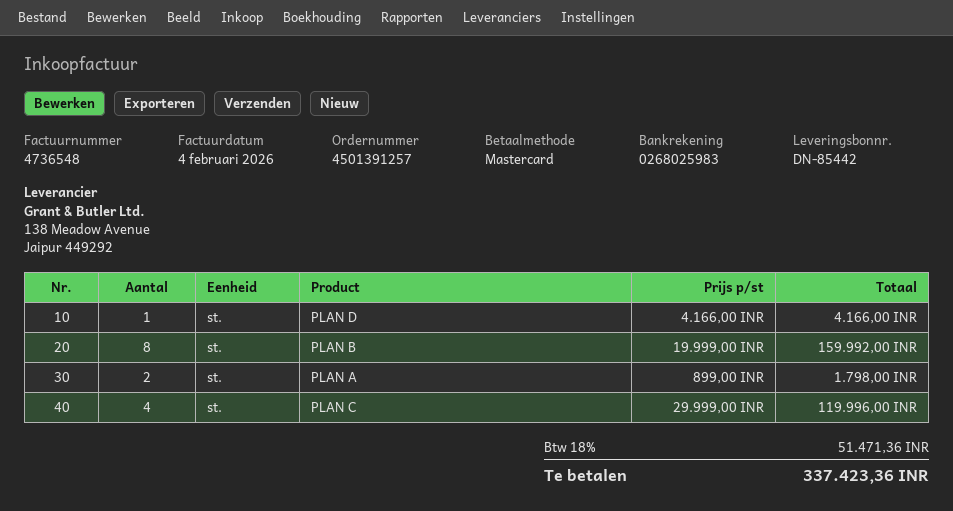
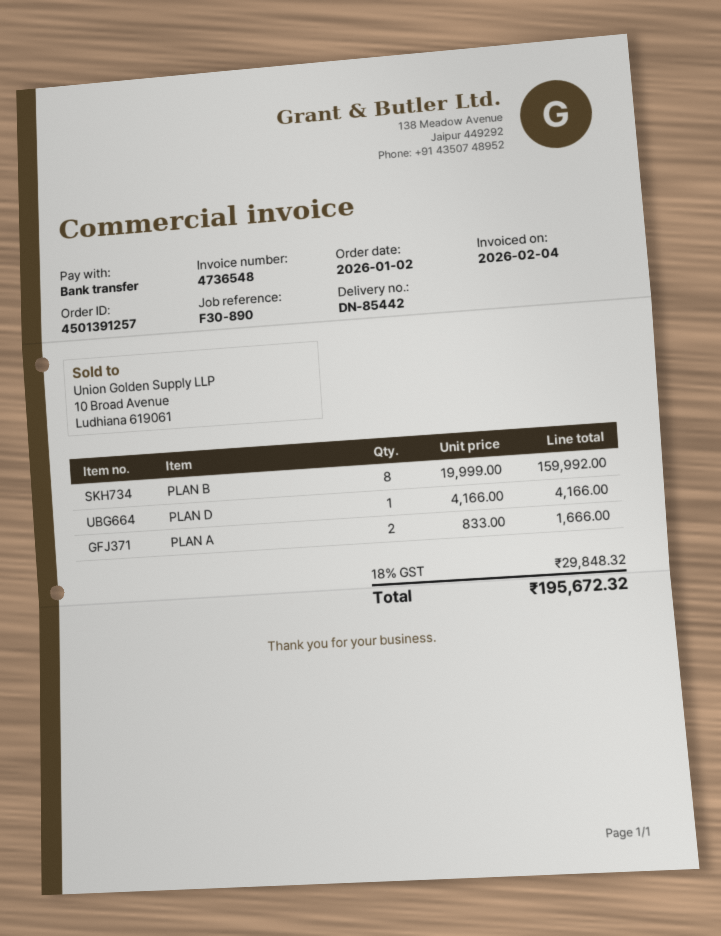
payment method: Mastercard -> bank transfer
PLAN A: 2 x 899.00 = 1798.00 -> 2 x 833.00 = 1666.00
PLAN C: 4 x 29999.00 = 119996.00 -> none
tax: 18% = 51471.36 -> 18% = 29848.32
total: 337423.36 -> 195672.32

